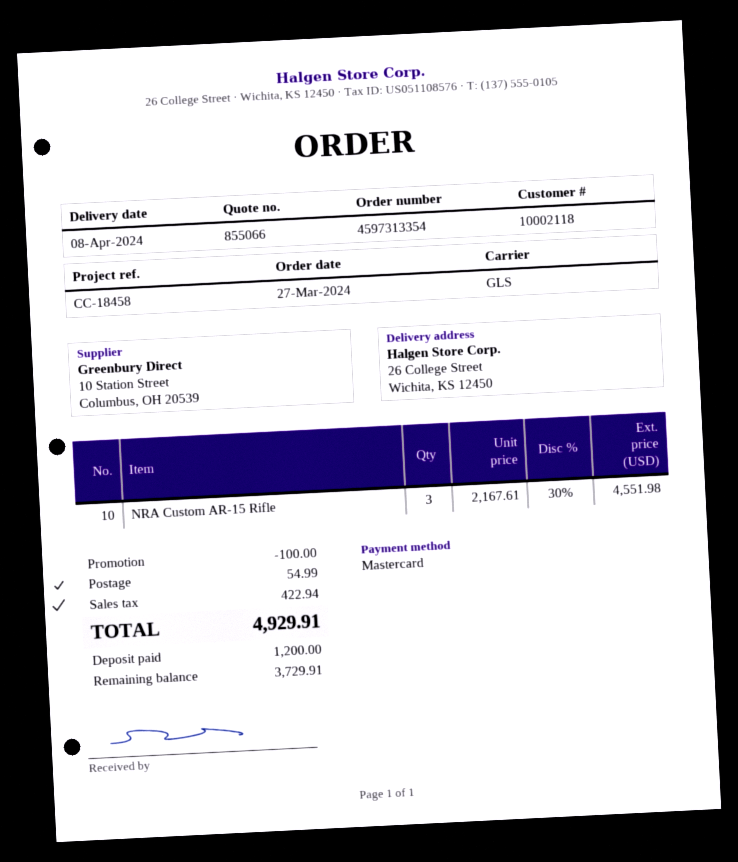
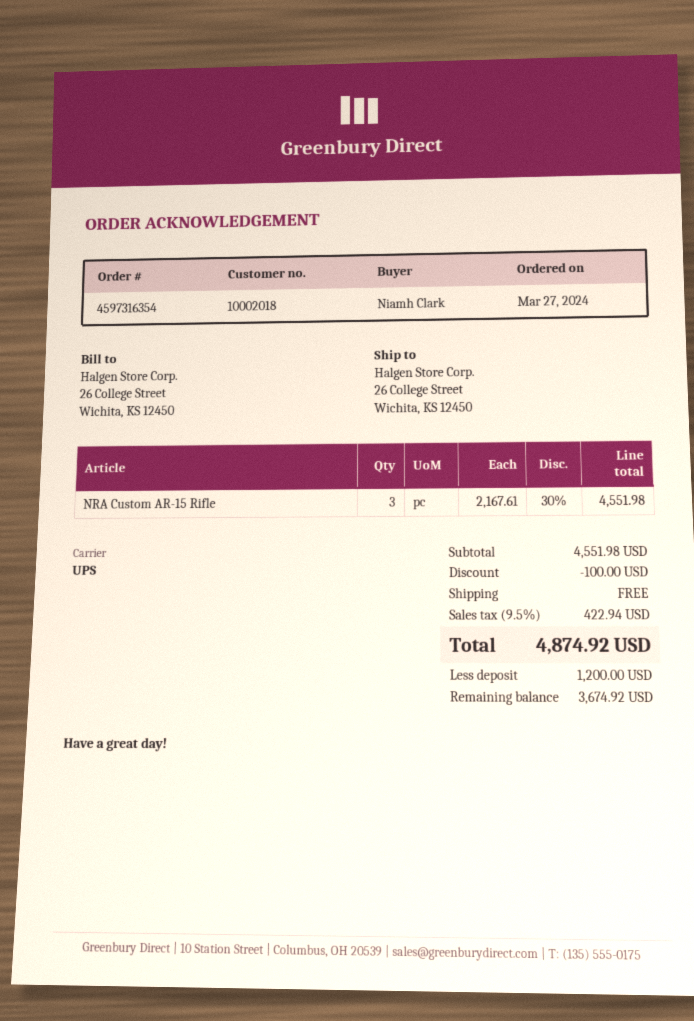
order number: 4597313354 -> 4597316354
customer number: 10002118 -> 10002018
shipping method: GLS -> UPS
shipping: 54.99 -> 0.00
total: 4929.91 -> 4874.92
balance: 3729.91 -> 3674.92

